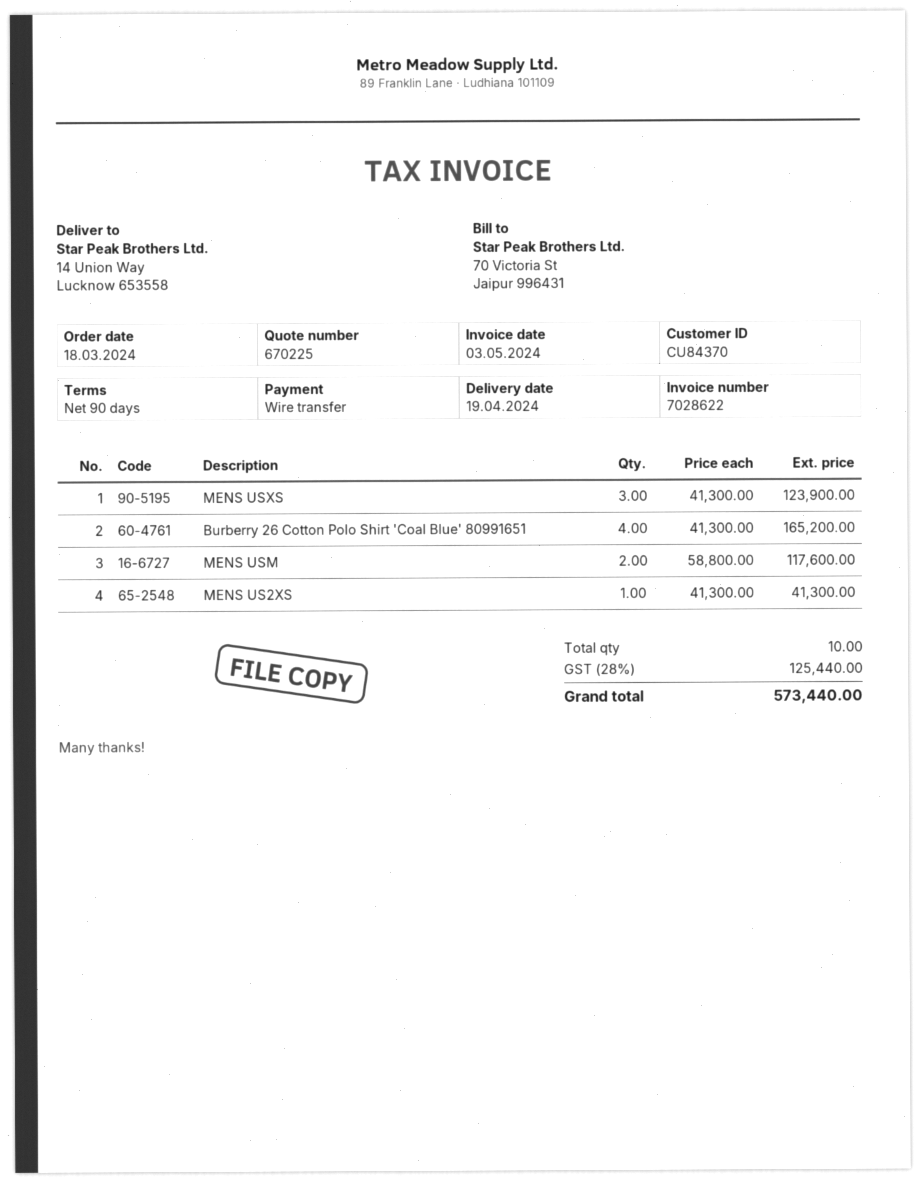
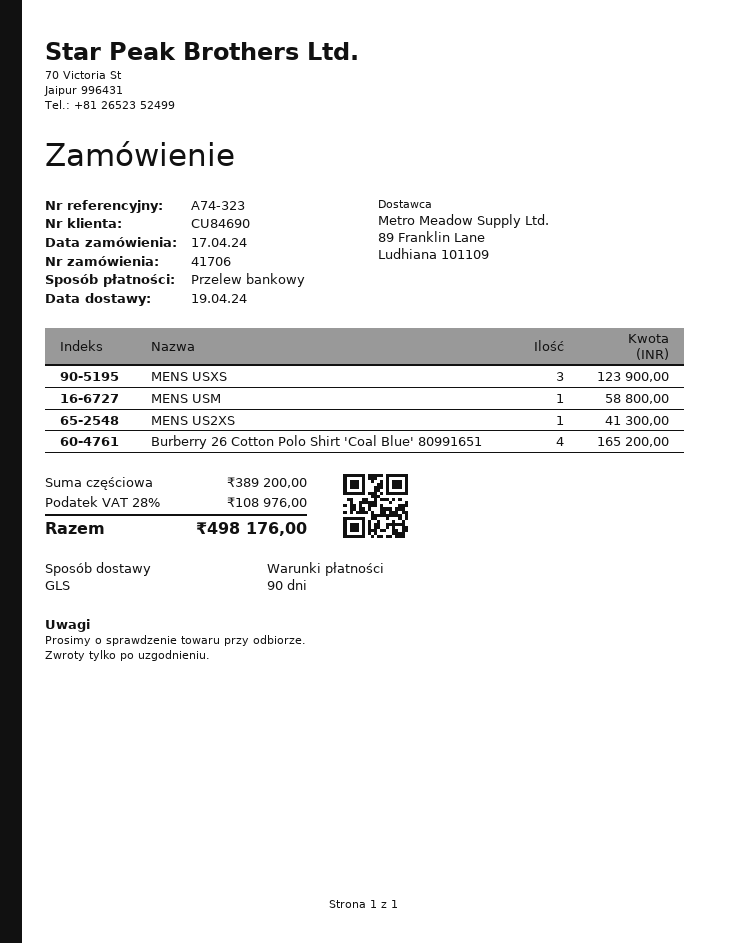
order date: 2024-03-18 -> 2024-04-17
customer number: CU84370 -> CU84690
MENS USM: 2 for 117600.00 -> 1 for 58800.00
tax: 28% = 125440.00 -> 28% = 108976.00
total: 573440.00 -> 498176.00

